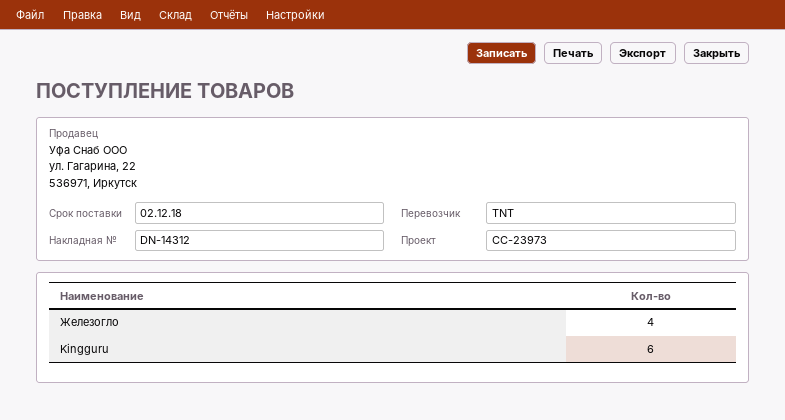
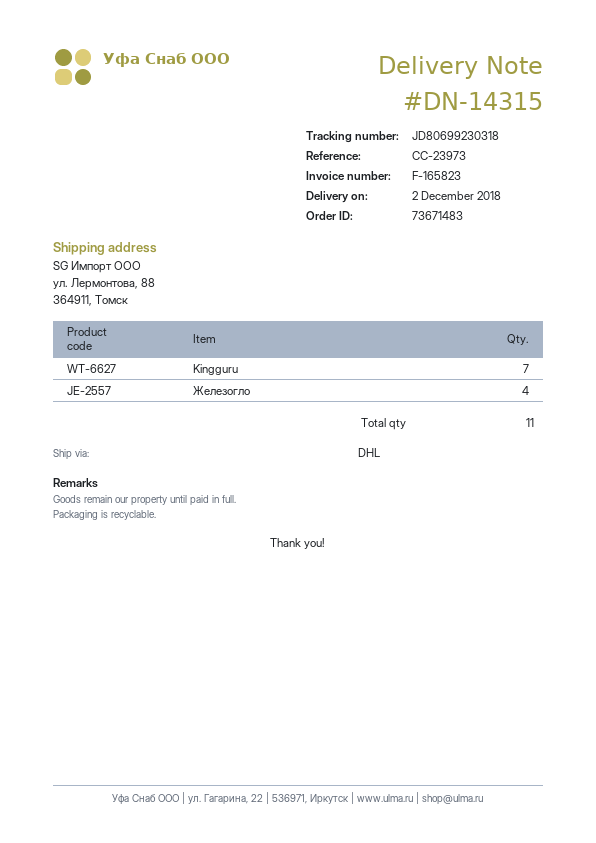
delivery note number: DN-14312 -> DN-14315
shipping method: TNT -> DHL
Kingguru: 6 -> 7

